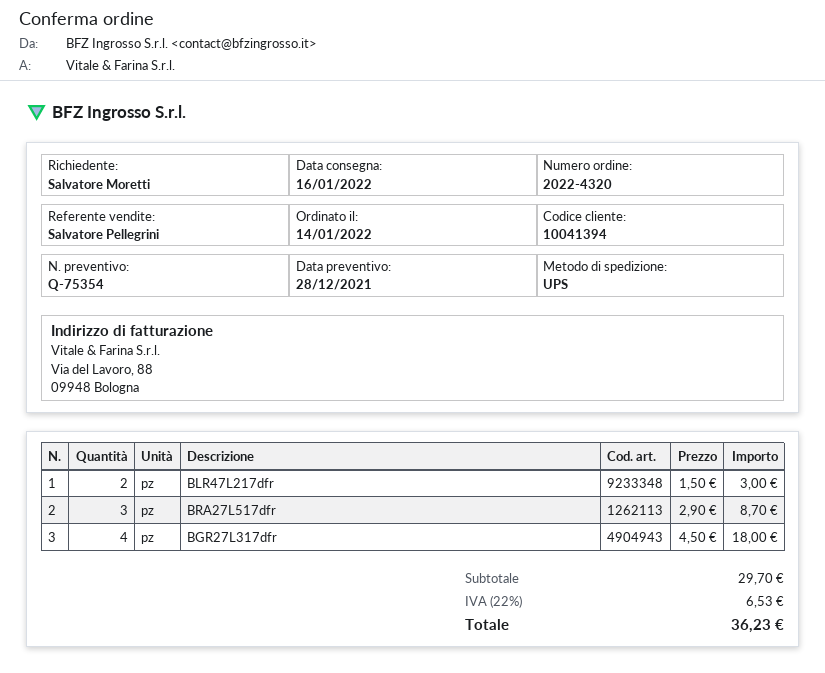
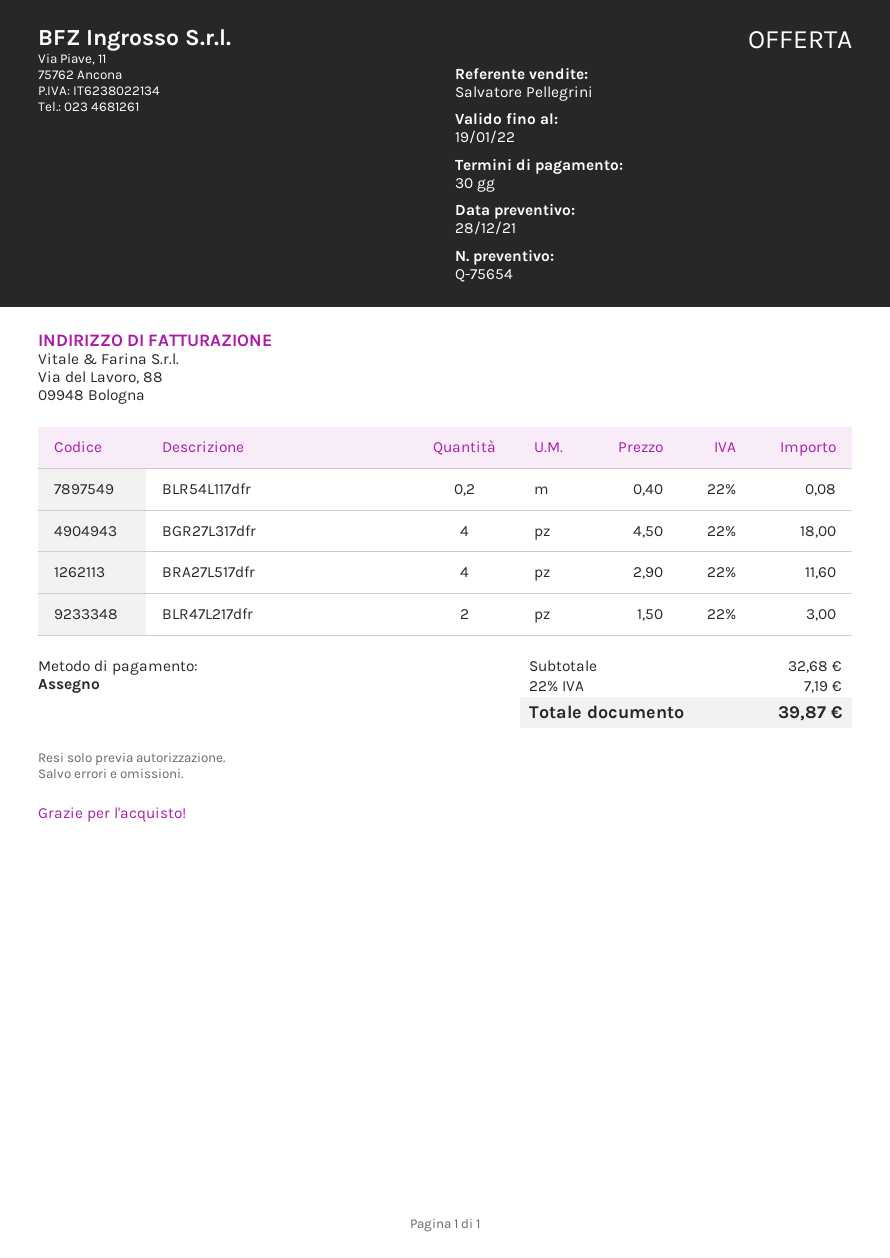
quote number: Q-75354 -> Q-75654
BRA27L517dfr: 3 x 2.90 = 8.70 -> 4 x 2.90 = 11.60
BLR54L117dfr: none -> 0.2 x 0.40 = 0.08
subtotal: 29.70 -> 32.68
tax: 22% = 6.53 -> 22% = 7.19
total: 36.23 -> 39.87

